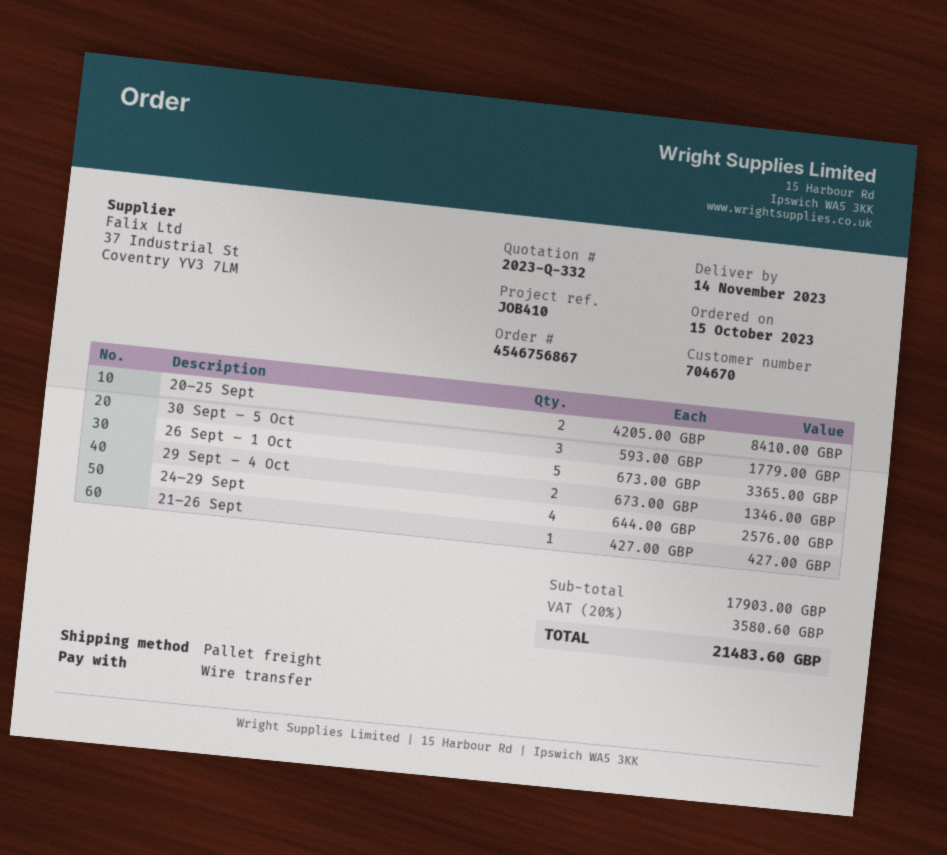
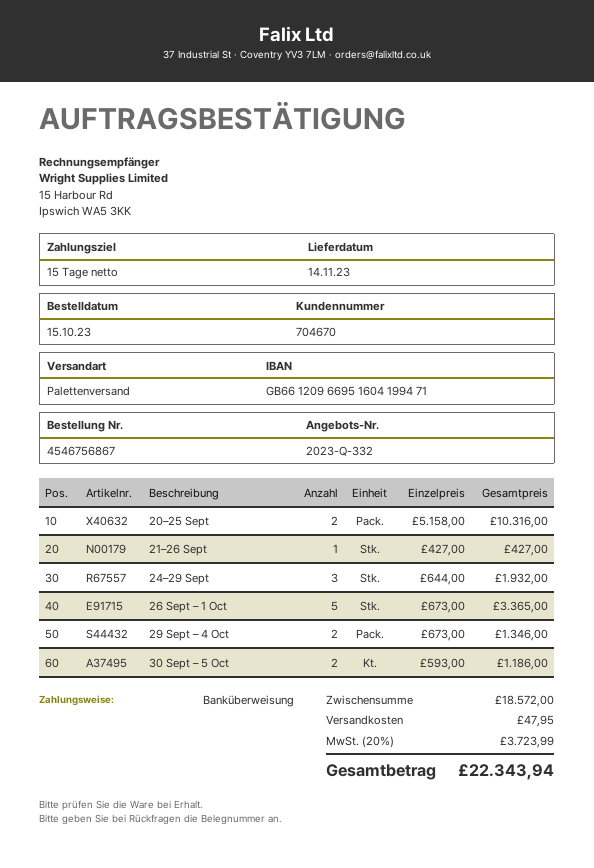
20–25 Sept: 2 x 4205.00 = 8410.00 -> 2 x 5158.00 = 10316.00
30 Sept – 5 Oct: 3 x 593.00 = 1779.00 -> 2 x 593.00 = 1186.00
24–29 Sept: 4 x 644.00 = 2576.00 -> 3 x 644.00 = 1932.00
subtotal: 17903.00 -> 18572.00
shipping: none -> 47.95
tax: 20% = 3580.60 -> 20% = 3723.99
total: 21483.60 -> 22343.94

